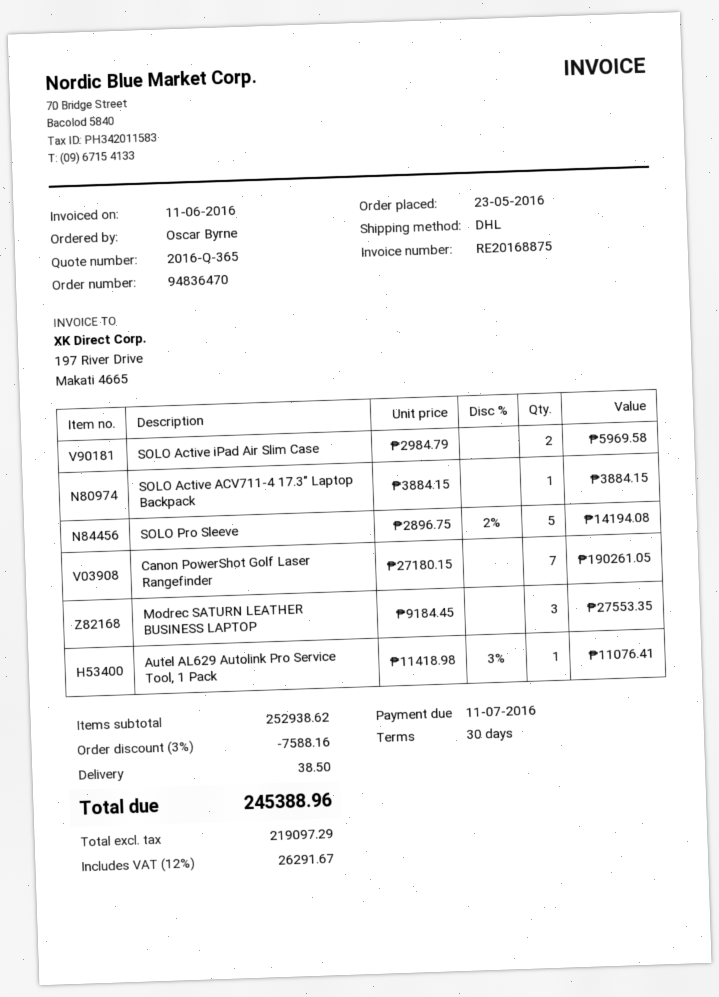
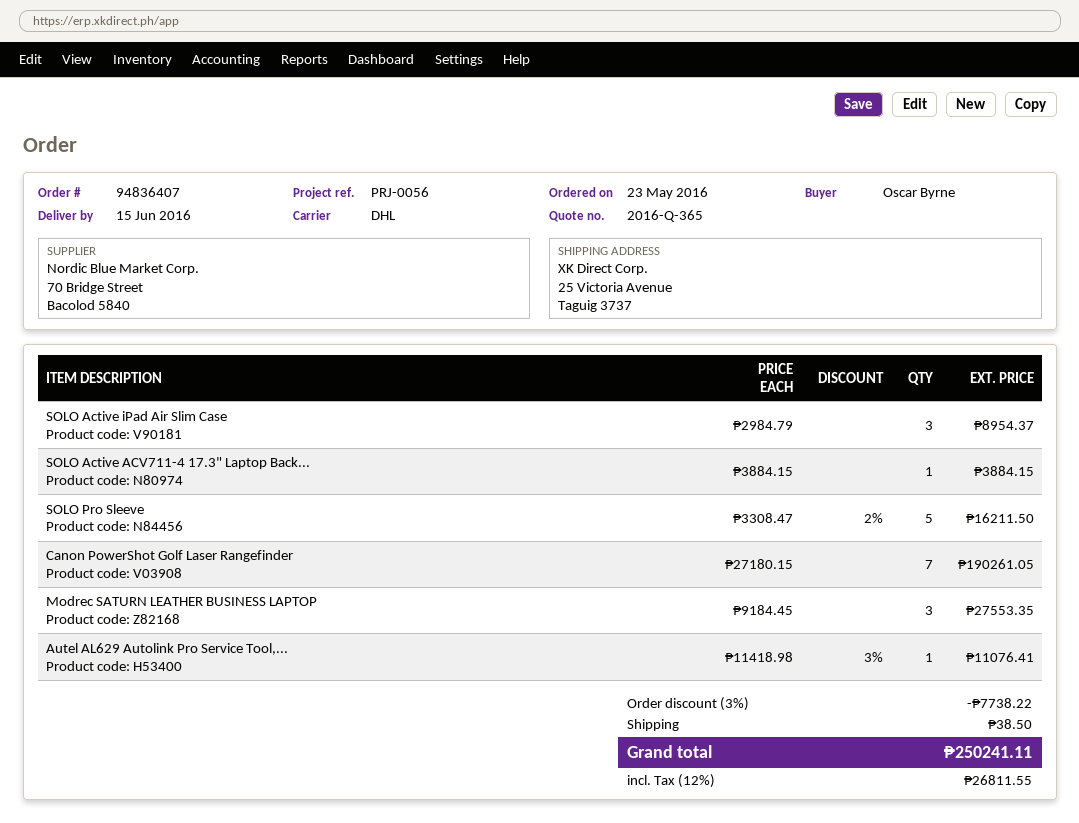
order number: 94836470 -> 94836407
SOLO Active iPad Air Slim Case: 2 x 2984.79 = 5969.58 -> 3 x 2984.79 = 8954.37
SOLO Pro Sleeve: 5 x 2896.75 - 2% = 14194.08 -> 5 x 3308.47 - 2% = 16211.50
discount: 3% = 7588.16 -> 3% = 7738.22
tax: 12% = 26291.67 -> 12% = 26811.55
total: 245388.96 -> 250241.11

